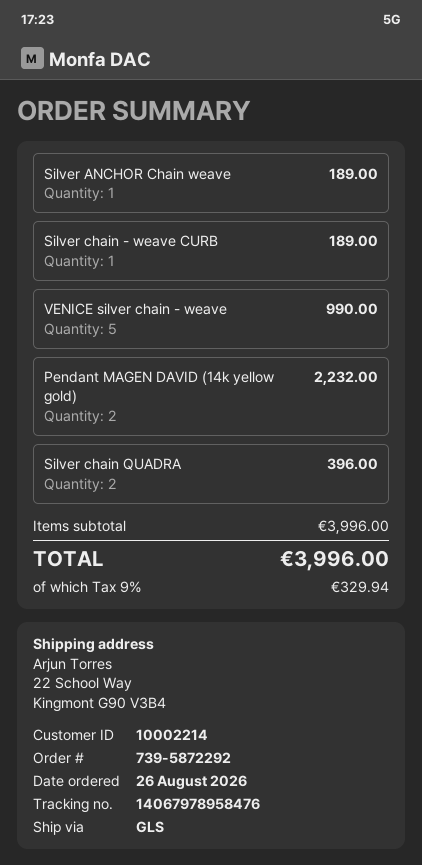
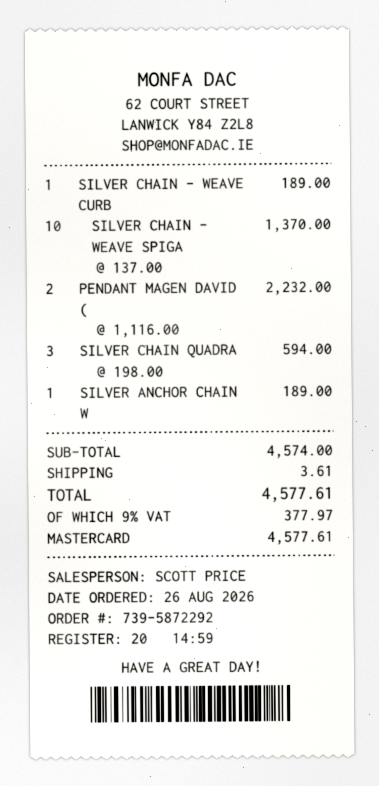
VENICE silver chain - weave: 5 for 990.00 -> none
Silver chain QUADRA: 2 for 396.00 -> 3 for 594.00
SILVER CHAIN - WEAVE SPIGA: none -> 10 for 1370.00
subtotal: 3996.00 -> 4574.00
shipping: none -> 3.61
tax: 9% = 329.94 -> 9% = 377.97
total: 3996.00 -> 4577.61

